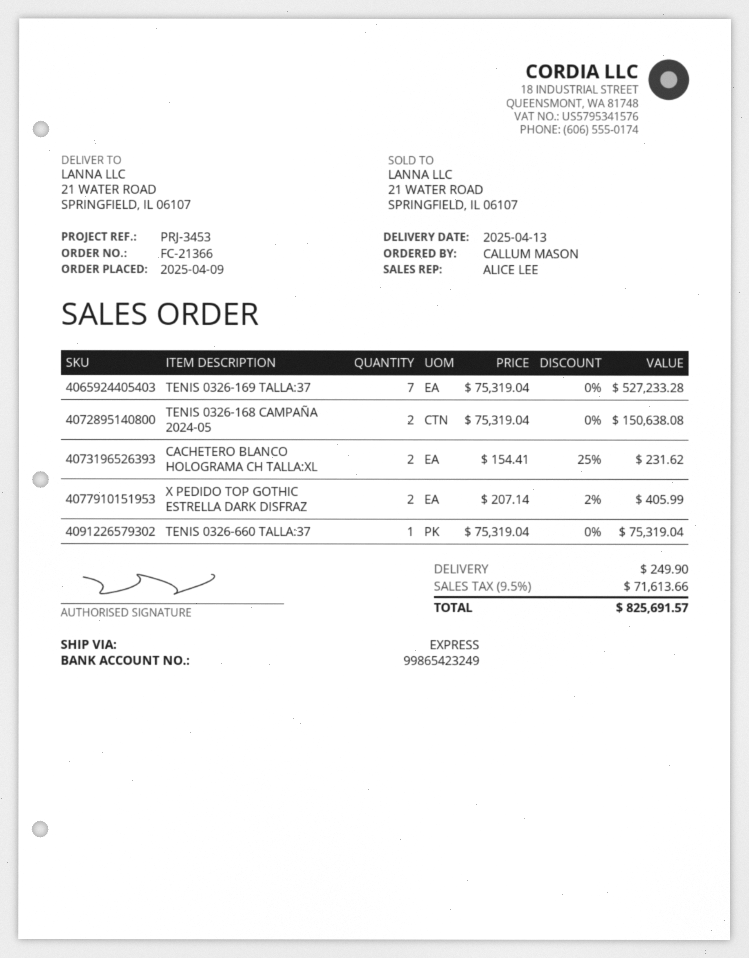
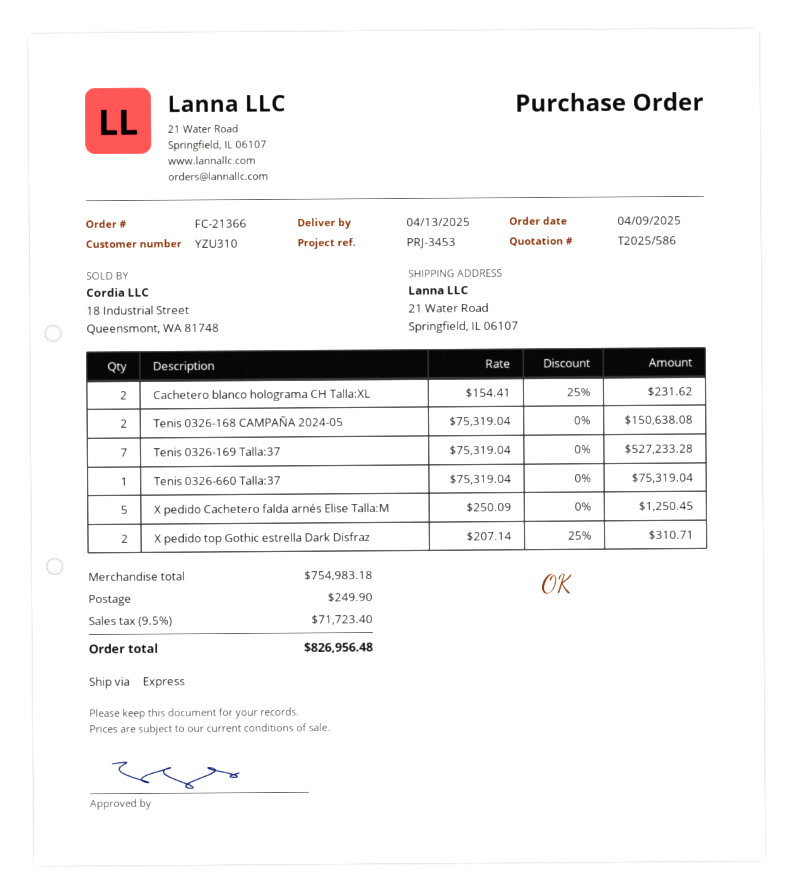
X PEDIDO TOP GOTHIC ESTRELLA DARK DISFRAZ: 2 x 207.14 - 2% = 405.99 -> 2 x 207.14 - 25% = 310.71
X pedido Cachetero falda arnés Elise Talla:M: none -> 5 x 250.09 = 1250.45
tax: 9.5% = 71613.66 -> 9.5% = 71723.40
total: 825691.57 -> 826956.48

